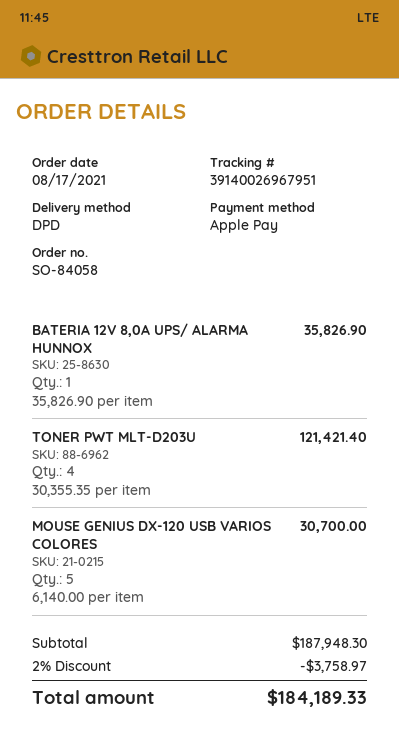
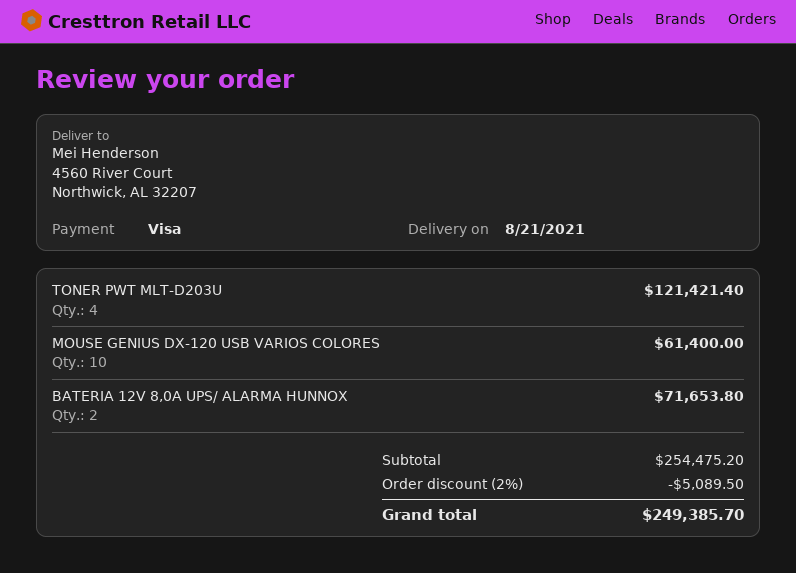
payment method: Apple Pay -> Visa
BATERIA 12V 8,0A UPS/ ALARMA HUNNOX: 1 for 35826.90 -> 2 for 71653.80
MOUSE GENIUS DX-120 USB VARIOS COLORES: 5 for 30700.00 -> 10 for 61400.00
subtotal: 187948.30 -> 254475.20
discount: 2% = 3758.97 -> 2% = 5089.50
total: 184189.33 -> 249385.70

